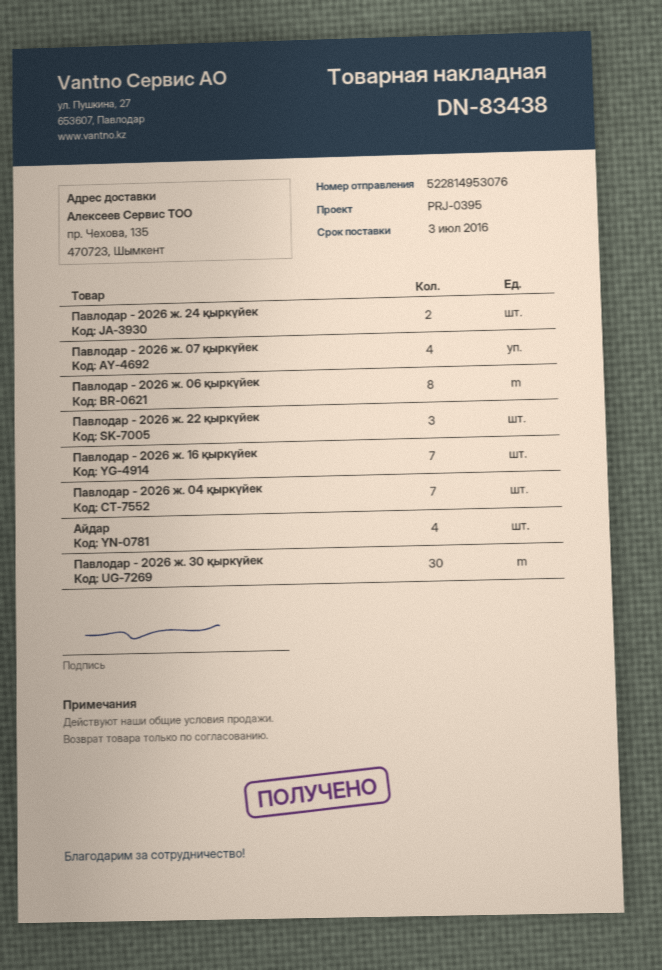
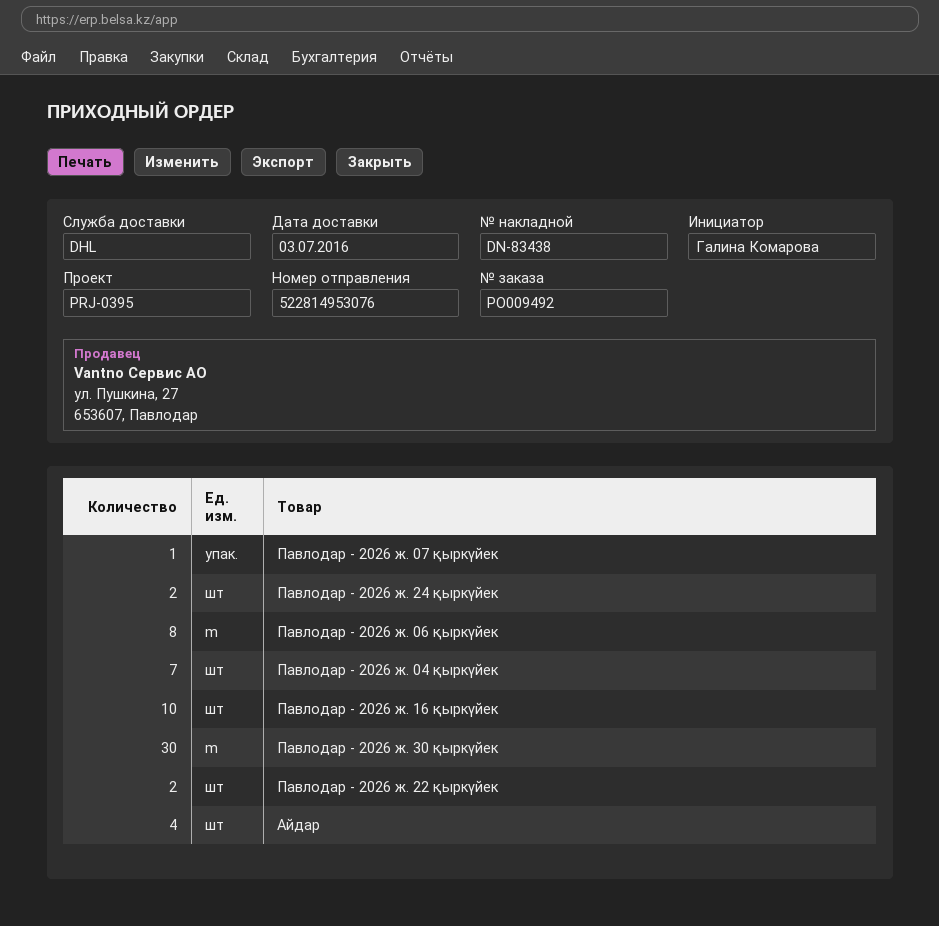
Павлодар - 2026 ж. 07 қыркүйек: 4 -> 1
Павлодар - 2026 ж. 22 қыркүйек: 3 -> 2
Павлодар - 2026 ж. 16 қыркүйек: 7 -> 10

